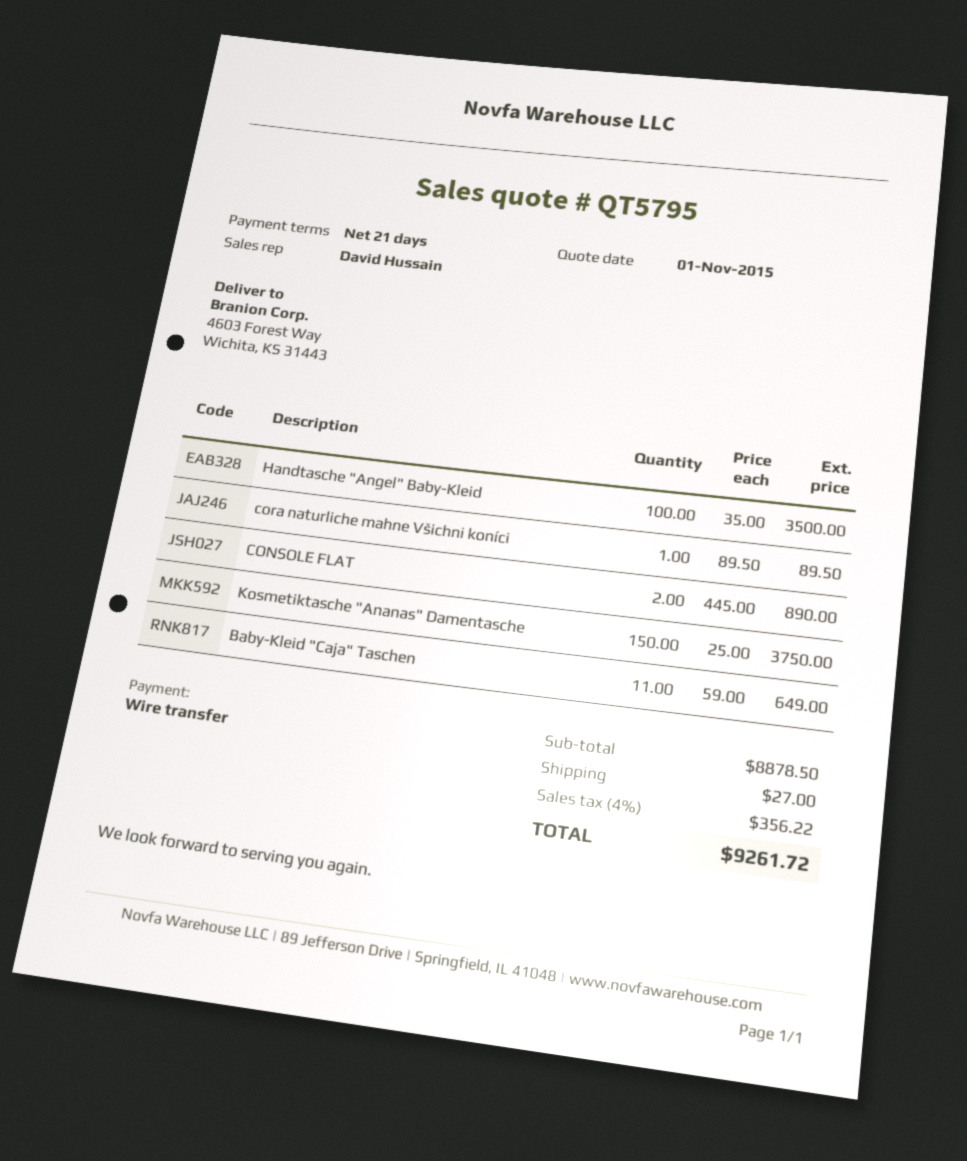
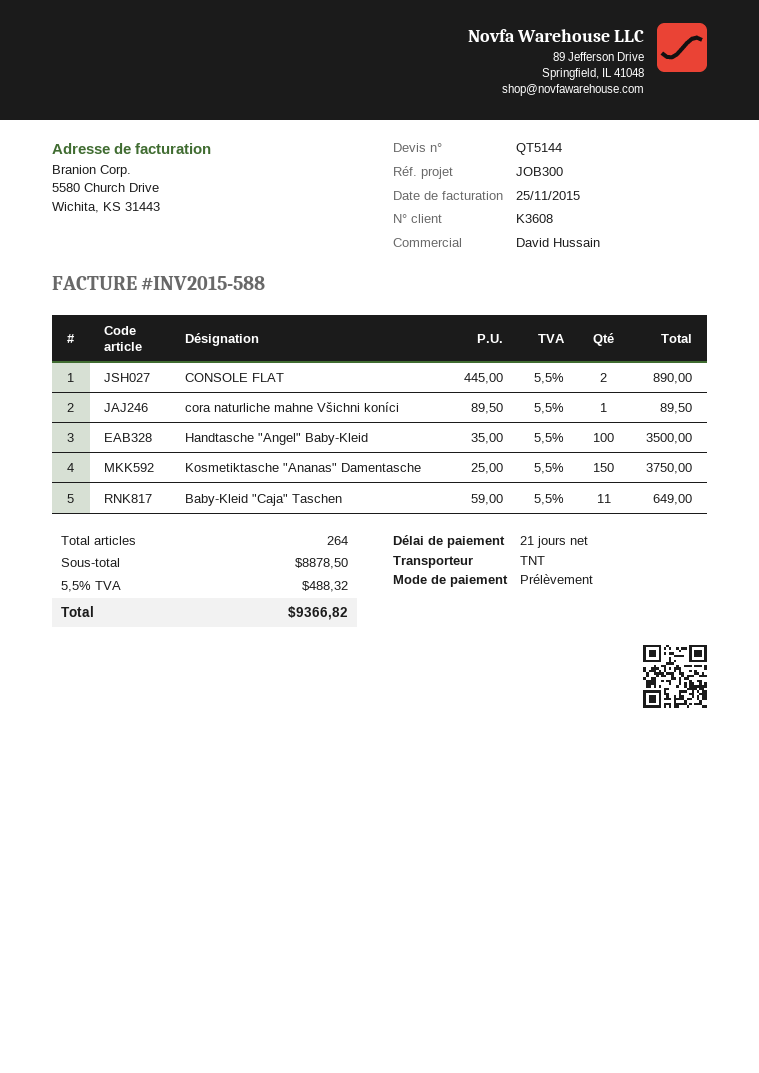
quote number: QT5795 -> QT5144
payment method: bank transfer -> direct debit
shipping: 27.00 -> none
tax: 4% = 356.22 -> 5.5% = 488.32
total: 9261.72 -> 9366.82

